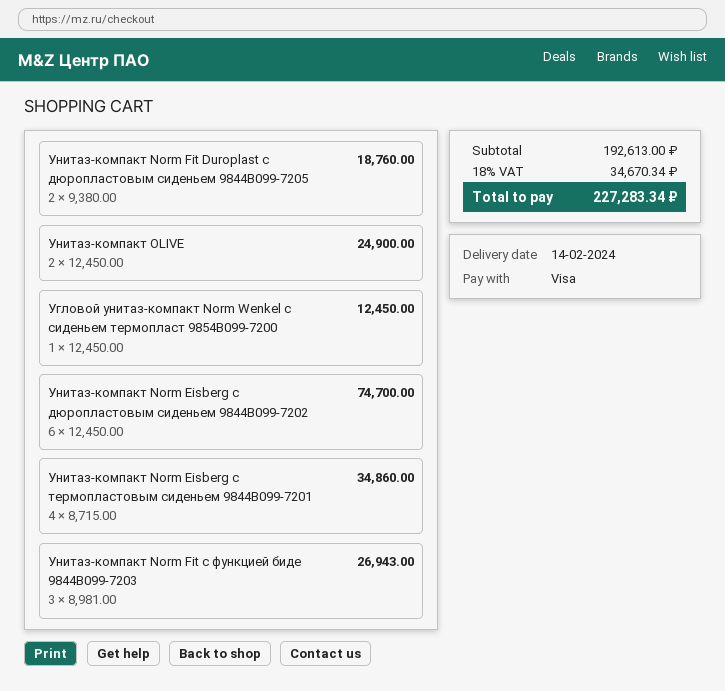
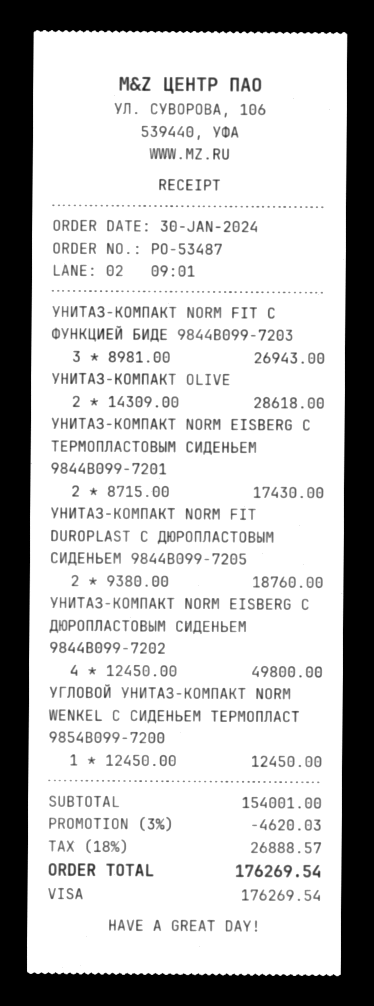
Унитаз-компакт OLIVE: 2 x 12450.00 = 24900.00 -> 2 x 14309.00 = 28618.00
Унитаз-компакт Norm Eisberg с дюропластовым сиденьем 9844B099-7202: 6 x 12450.00 = 74700.00 -> 4 x 12450.00 = 49800.00
Унитаз-компакт Norm Eisberg с термопластовым сиденьем 9844B099-7201: 4 x 8715.00 = 34860.00 -> 2 x 8715.00 = 17430.00
subtotal: 192613.00 -> 154001.00
discount: none -> 3% = 4620.03
tax: 18% = 34670.34 -> 18% = 26888.57
total: 227283.34 -> 176269.54

